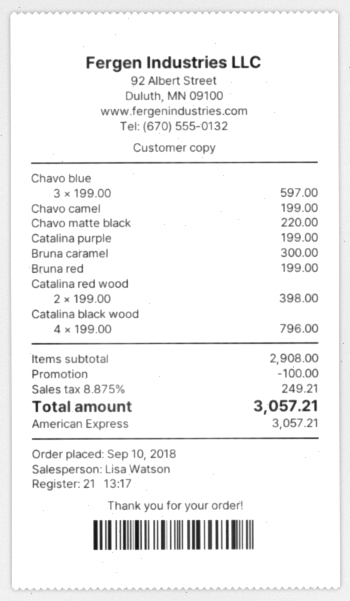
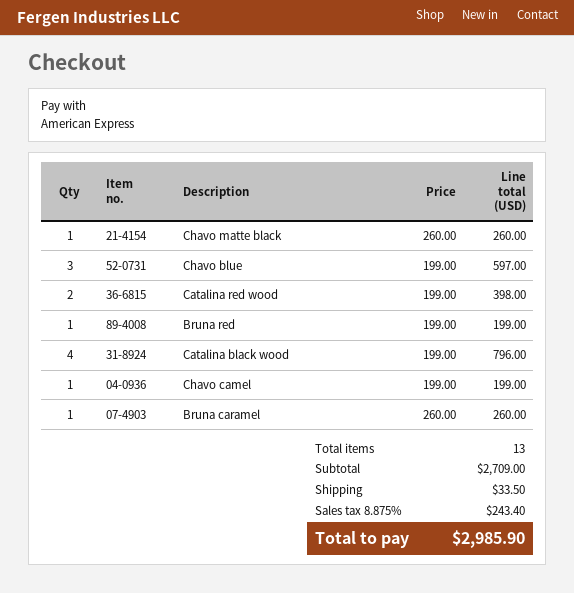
Chavo matte black: 1 x 220.00 = 220.00 -> 1 x 260.00 = 260.00
Catalina purple: 1 x 199.00 = 199.00 -> none
Bruna caramel: 1 x 300.00 = 300.00 -> 1 x 260.00 = 260.00
subtotal: 2908.00 -> 2709.00
discount: 100.00 -> none
shipping: none -> 33.50
tax: 8.875% = 249.21 -> 8.875% = 243.40
total: 3057.21 -> 2985.90

